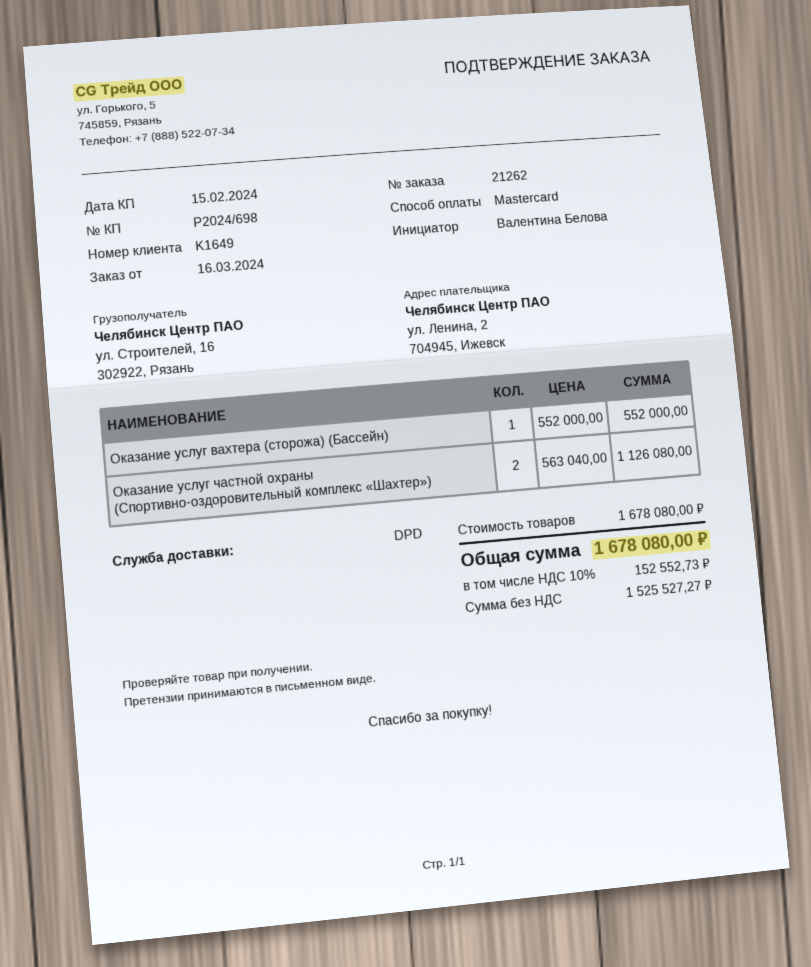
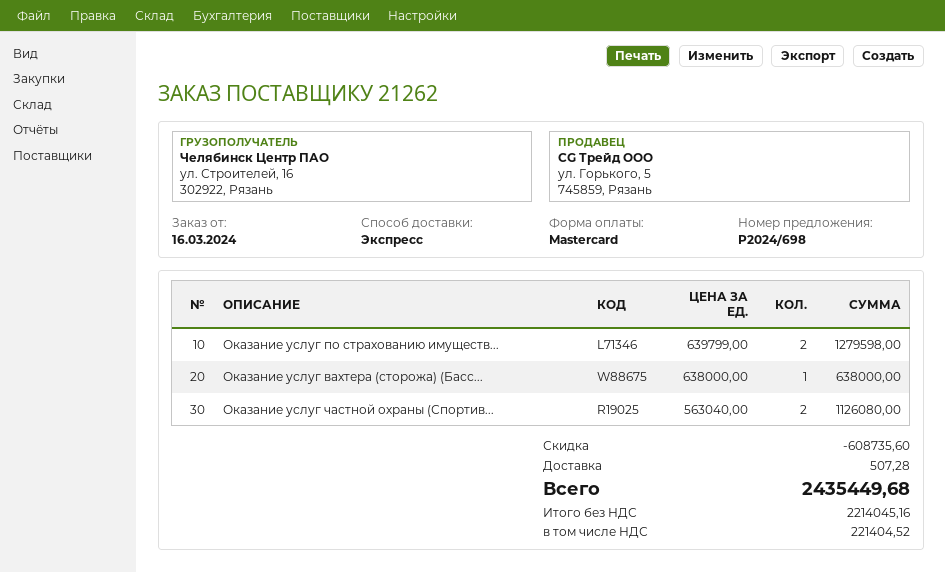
shipping method: DPD -> express
Оказание услуг вахтера (сторожа) (Бассейн): 1 x 552000.00 = 552000.00 -> 1 x 638000.00 = 638000.00
Оказание услуг по страхованию имуществ...: none -> 2 x 639799.00 = 1279598.00
discount: none -> 608735.60
shipping: none -> 507.28
net: 1525527.27 -> 2214045.16
tax: 152552.73 -> 221404.52
total: 1678080.00 -> 2435449.68

